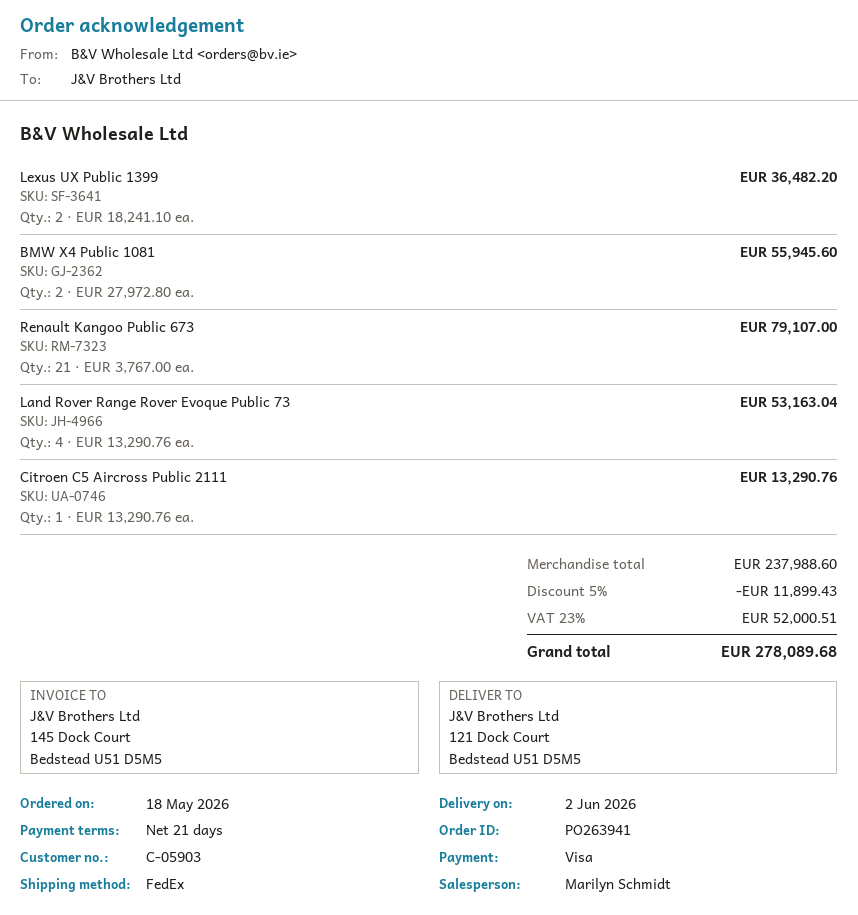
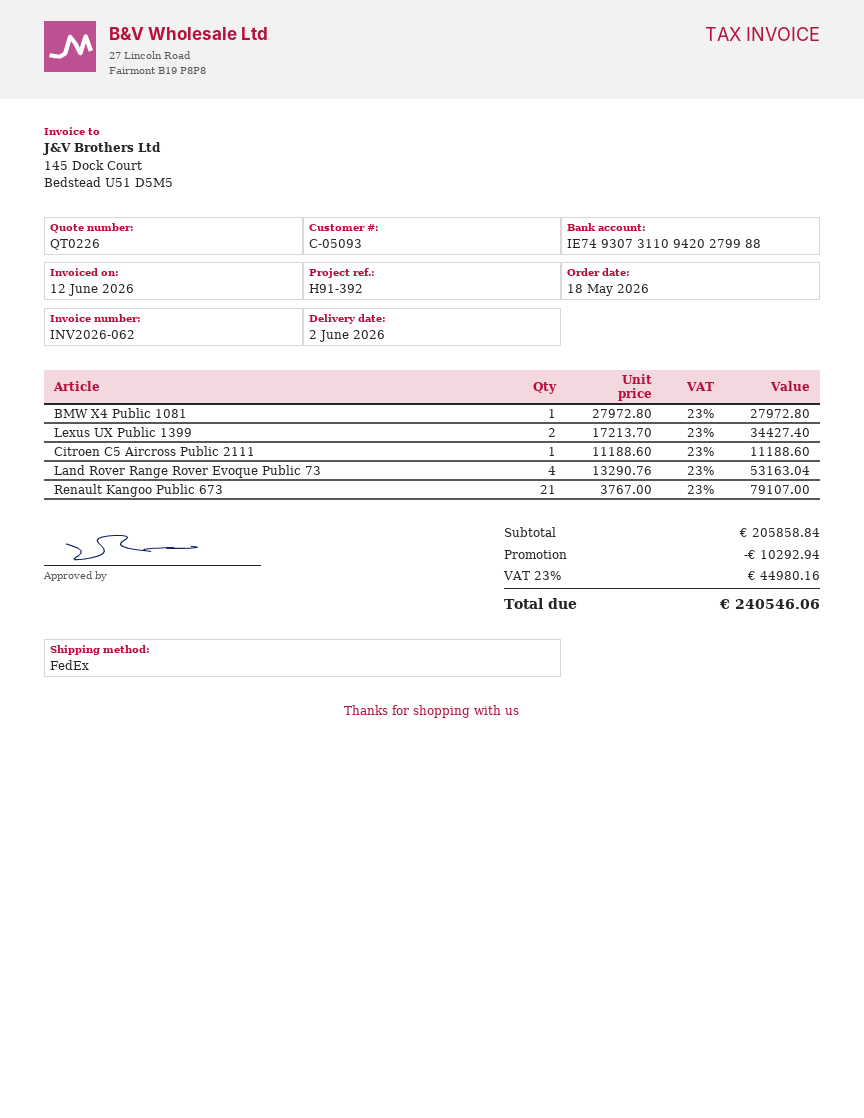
customer number: C-05903 -> C-05093
Lexus UX Public 1399: 2 x 18241.10 = 36482.20 -> 2 x 17213.70 = 34427.40
BMW X4 Public 1081: 2 x 27972.80 = 55945.60 -> 1 x 27972.80 = 27972.80
Citroen C5 Aircross Public 2111: 1 x 13290.76 = 13290.76 -> 1 x 11188.60 = 11188.60
subtotal: 237988.60 -> 205858.84
discount: 11899.43 -> 10292.94
tax: 23% = 52000.51 -> 23% = 44980.16
total: 278089.68 -> 240546.06

